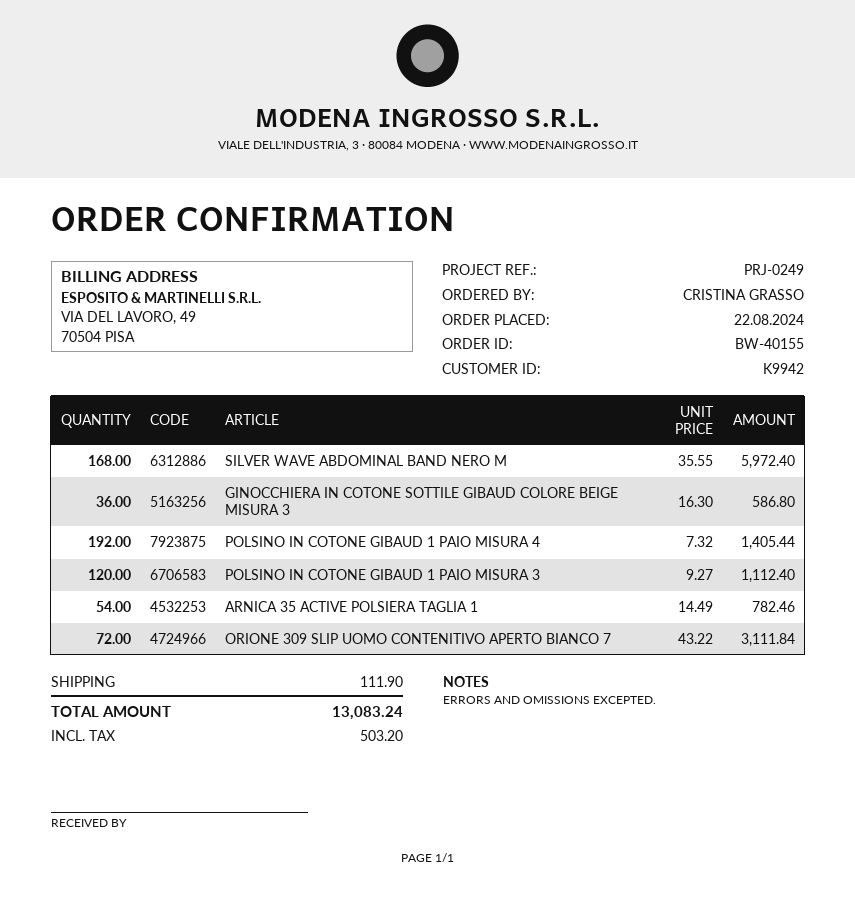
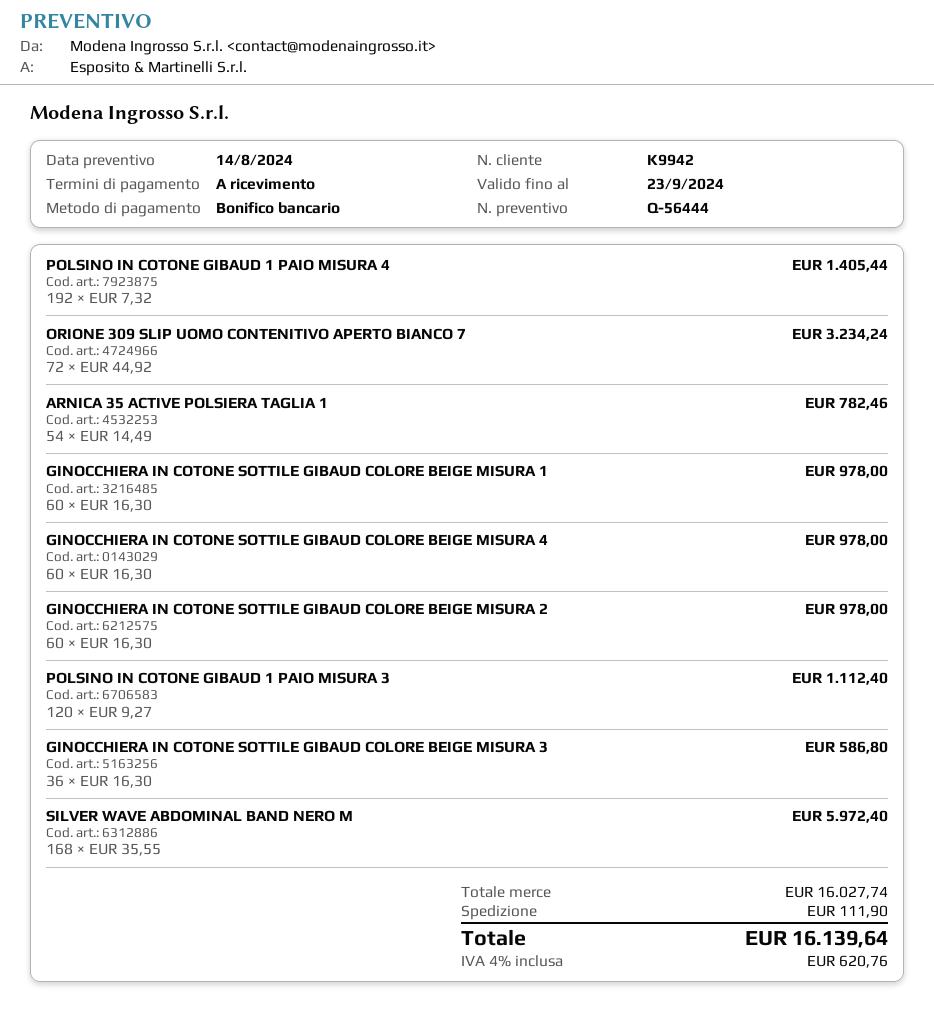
ORIONE 309 SLIP UOMO CONTENITIVO APERTO BIANCO 7: 72 x 43.22 = 3111.84 -> 72 x 44.92 = 3234.24
GINOCCHIERA IN COTONE SOTTILE GIBAUD COLORE BEIGE MISURA 1: none -> 60 x 16.30 = 978.00
GINOCCHIERA IN COTONE SOTTILE GIBAUD COLORE BEIGE MISURA 4: none -> 60 x 16.30 = 978.00
GINOCCHIERA IN COTONE SOTTILE GIBAUD COLORE BEIGE MISURA 2: none -> 60 x 16.30 = 978.00
tax: 503.20 -> 620.76
total: 13083.24 -> 16139.64

